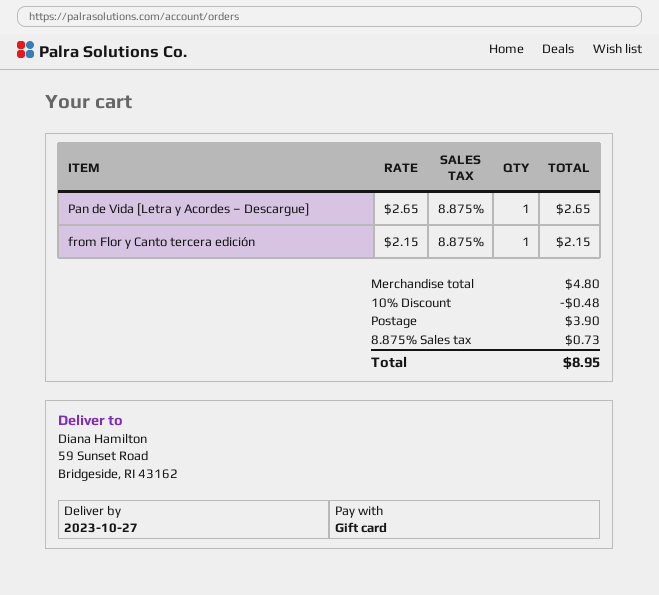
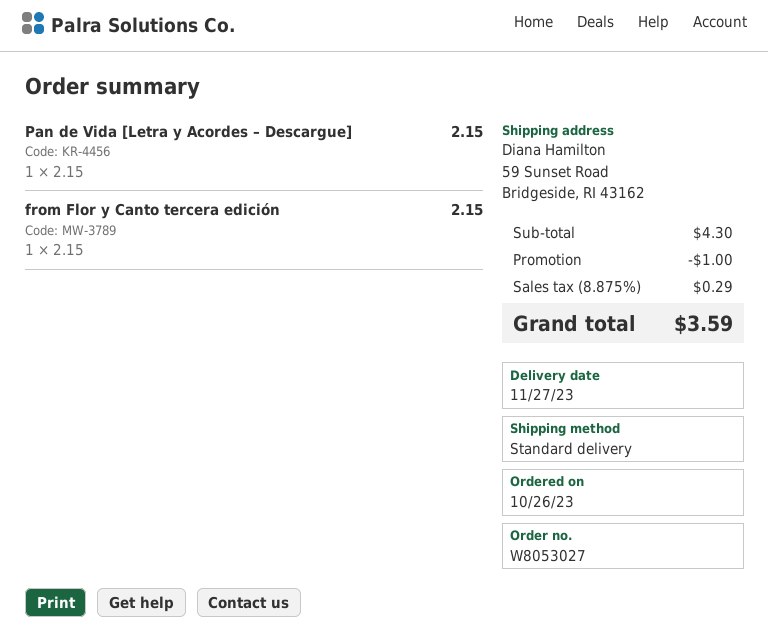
delivery date: 2023-10-27 -> 2023-11-27
Pan de Vida [Letra y Acordes – Descargue]: 1 x 2.65 = 2.65 -> 1 x 2.15 = 2.15
subtotal: 4.80 -> 4.30
discount: 0.48 -> 1.00
shipping: 3.90 -> none
tax: 8.875% = 0.73 -> 8.875% = 0.29
total: 8.95 -> 3.59

